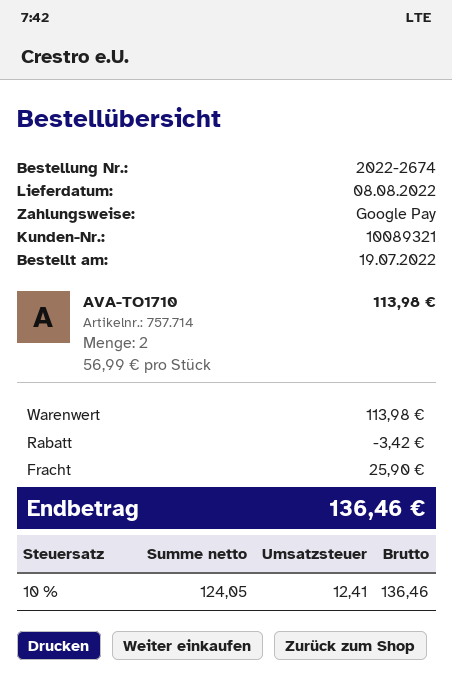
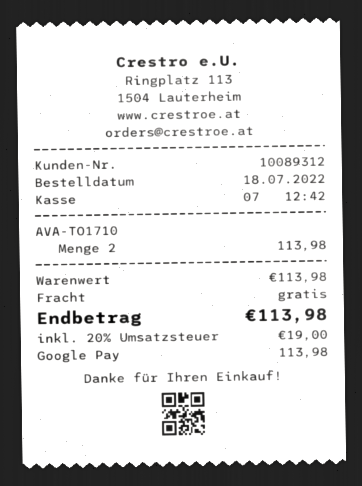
order date: 2022-07-19 -> 2022-07-18
customer number: 10089321 -> 10089312
discount: 3.42 -> none
shipping: 25.90 -> 0.00
tax: 10% = 12.41 -> 20% = 19.00
total: 136.46 -> 113.98

